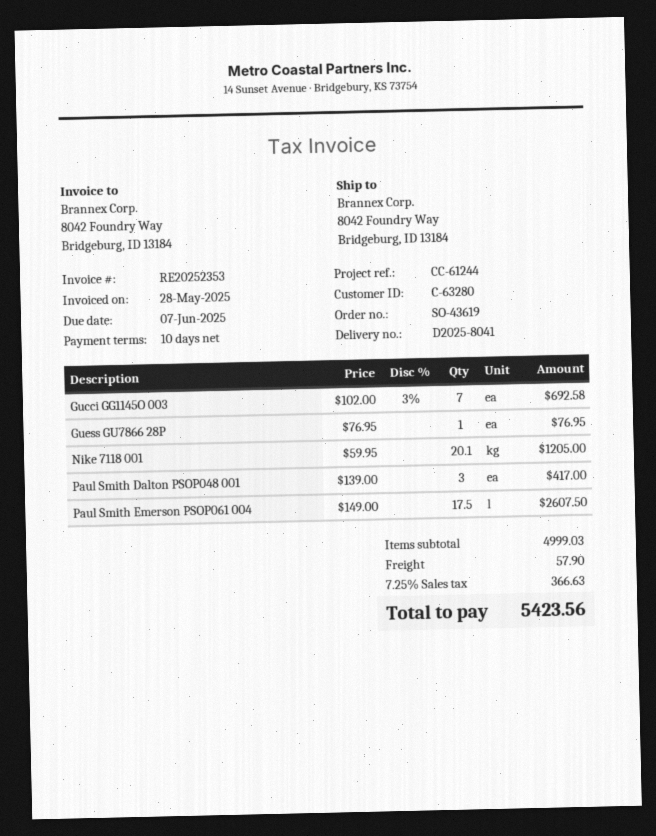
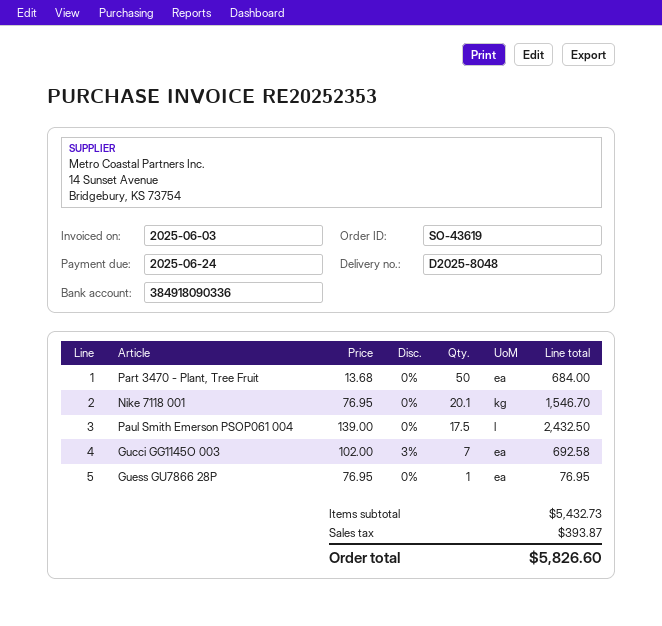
delivery note number: D2025-8041 -> D2025-8048
invoice date: 2025-05-28 -> 2025-06-03
due date: 2025-06-07 -> 2025-06-24
Nike 7118 001: 20.1 x 59.95 = 1205.00 -> 20.1 x 76.95 = 1546.70
Paul Smith Dalton PSOP048 001: 3 x 139.00 = 417.00 -> none
Paul Smith Emerson PSOP061 004: 17.5 x 149.00 = 2607.50 -> 17.5 x 139.00 = 2432.50
Part 3470 - Plant, Tree Fruit: none -> 50 x 13.68 = 684.00
subtotal: 4999.03 -> 5432.73
shipping: 57.90 -> none
tax: 366.63 -> 393.87
total: 5423.56 -> 5826.60

